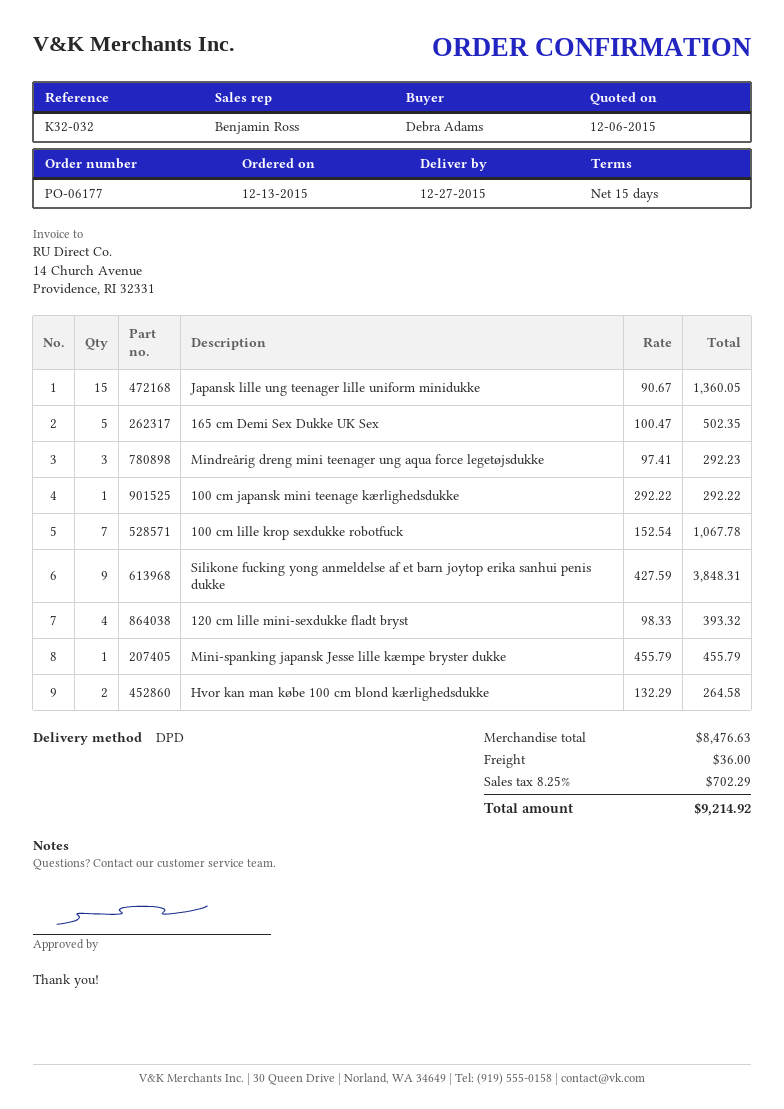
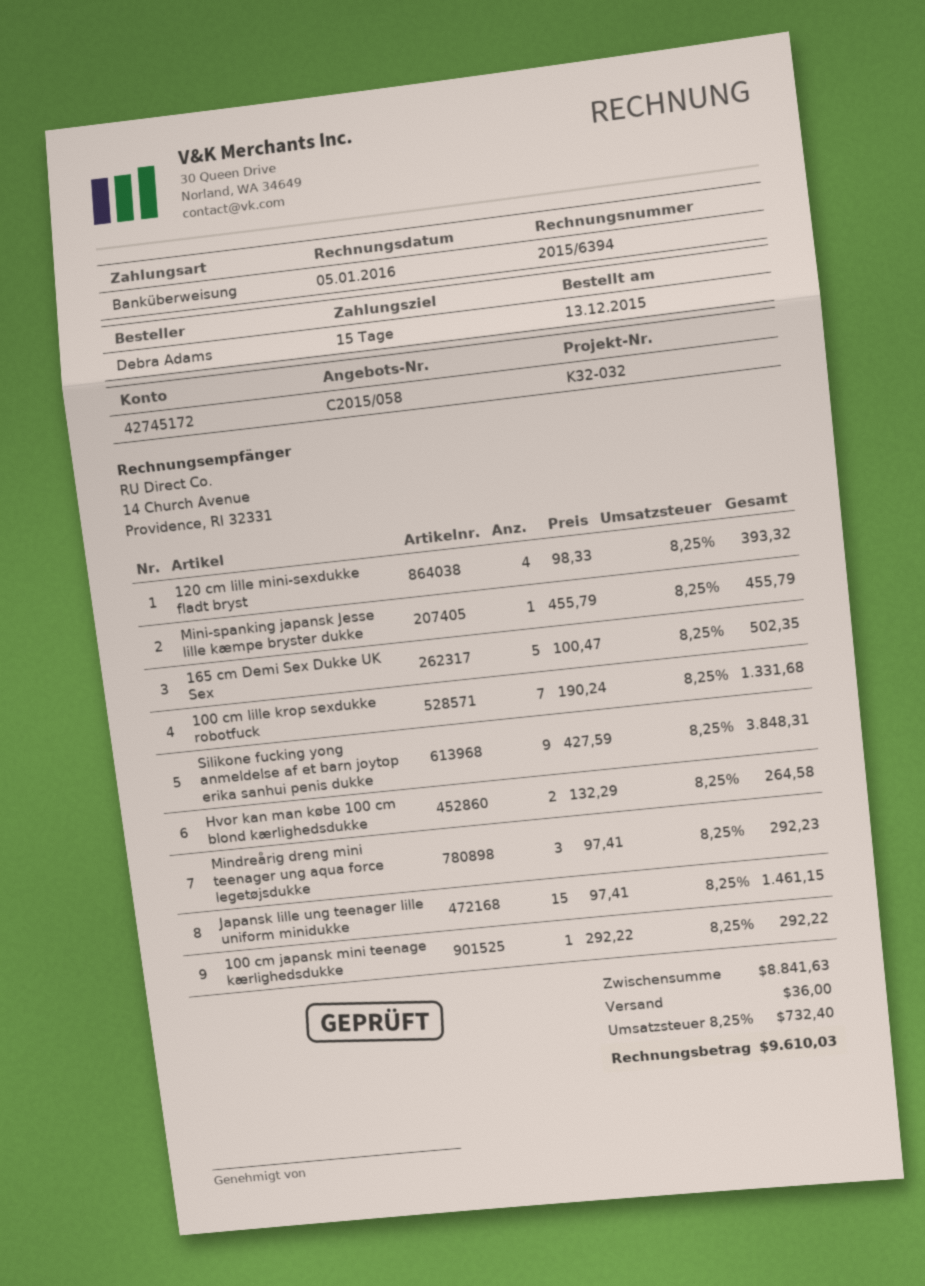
Japansk lille ung teenager lille uniform minidukke: 15 x 90.67 = 1360.05 -> 15 x 97.41 = 1461.15
100 cm lille krop sexdukke robotfuck: 7 x 152.54 = 1067.78 -> 7 x 190.24 = 1331.68
subtotal: 8476.63 -> 8841.63
tax: 8.25% = 702.29 -> 8.25% = 732.40
total: 9214.92 -> 9610.03

